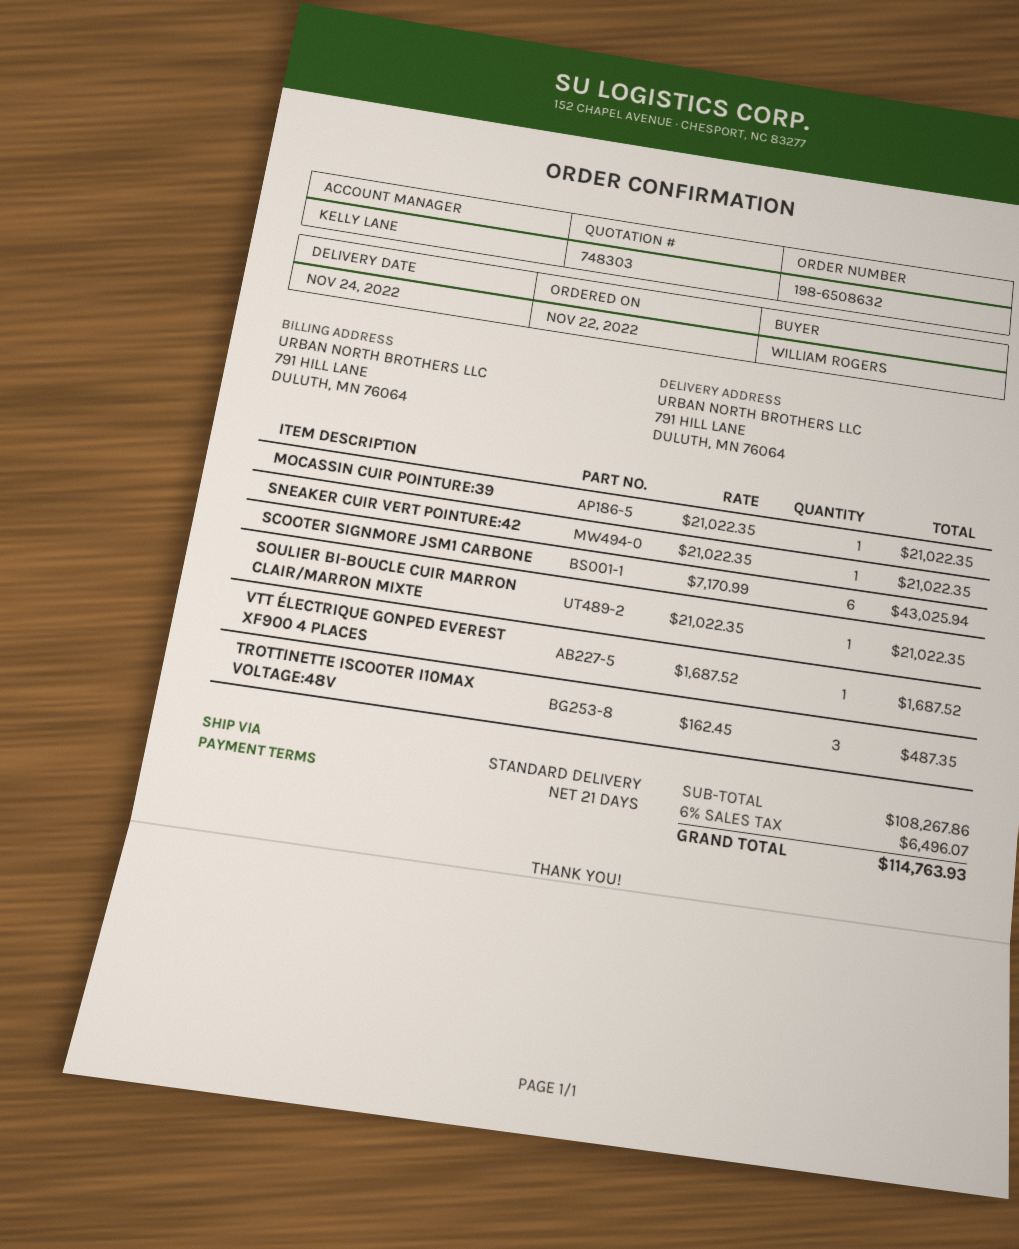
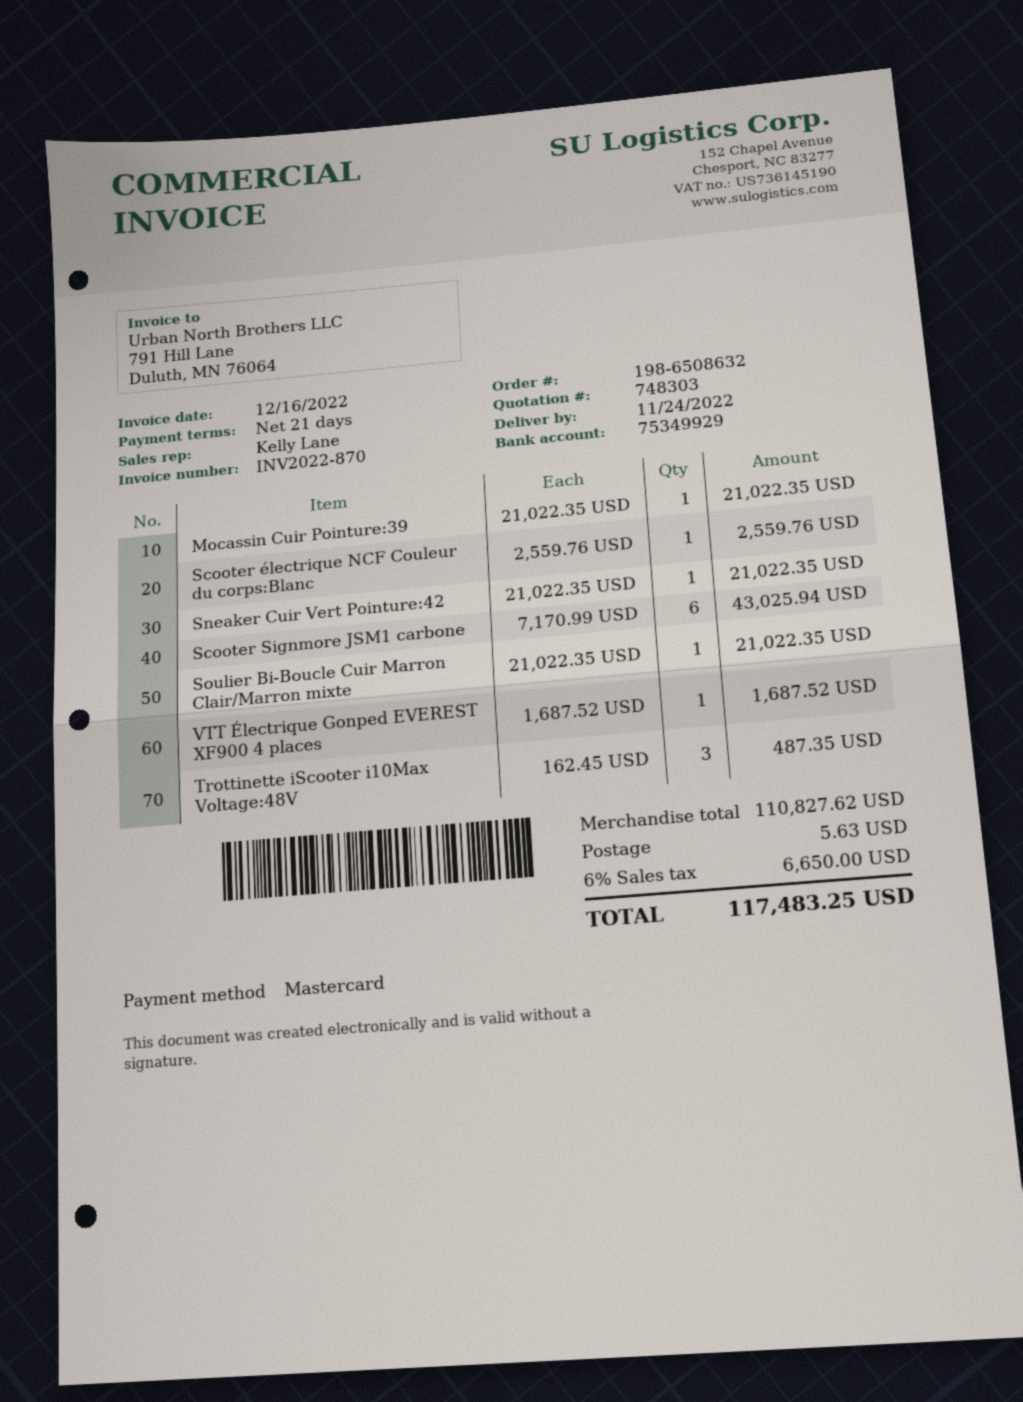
Scooter électrique NCF Couleur du corps:Blanc: none -> 1 x 2559.76 = 2559.76
subtotal: 108267.86 -> 110827.62
shipping: none -> 5.63
tax: 6% = 6496.07 -> 6% = 6650.00
total: 114763.93 -> 117483.25

